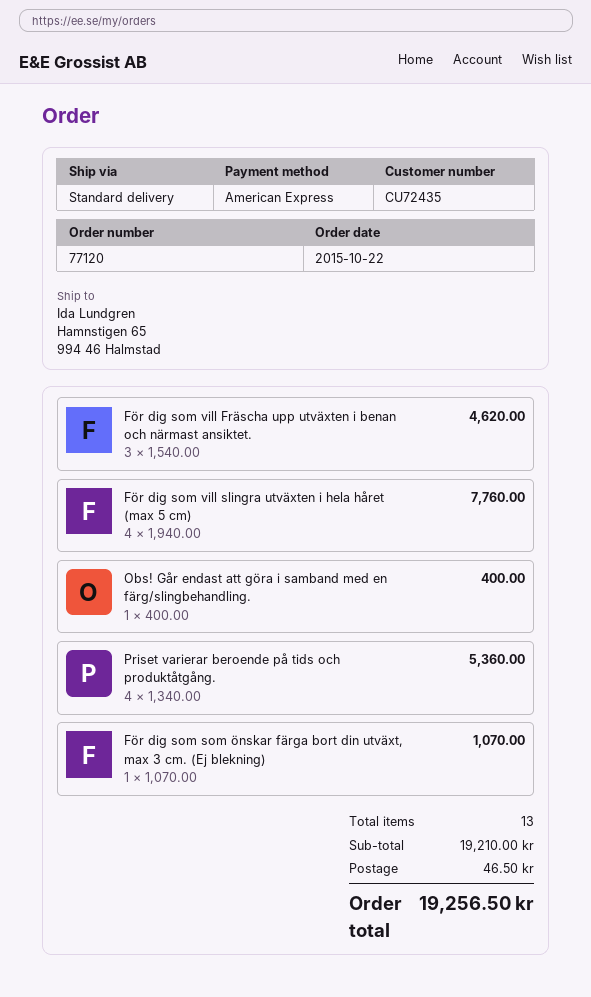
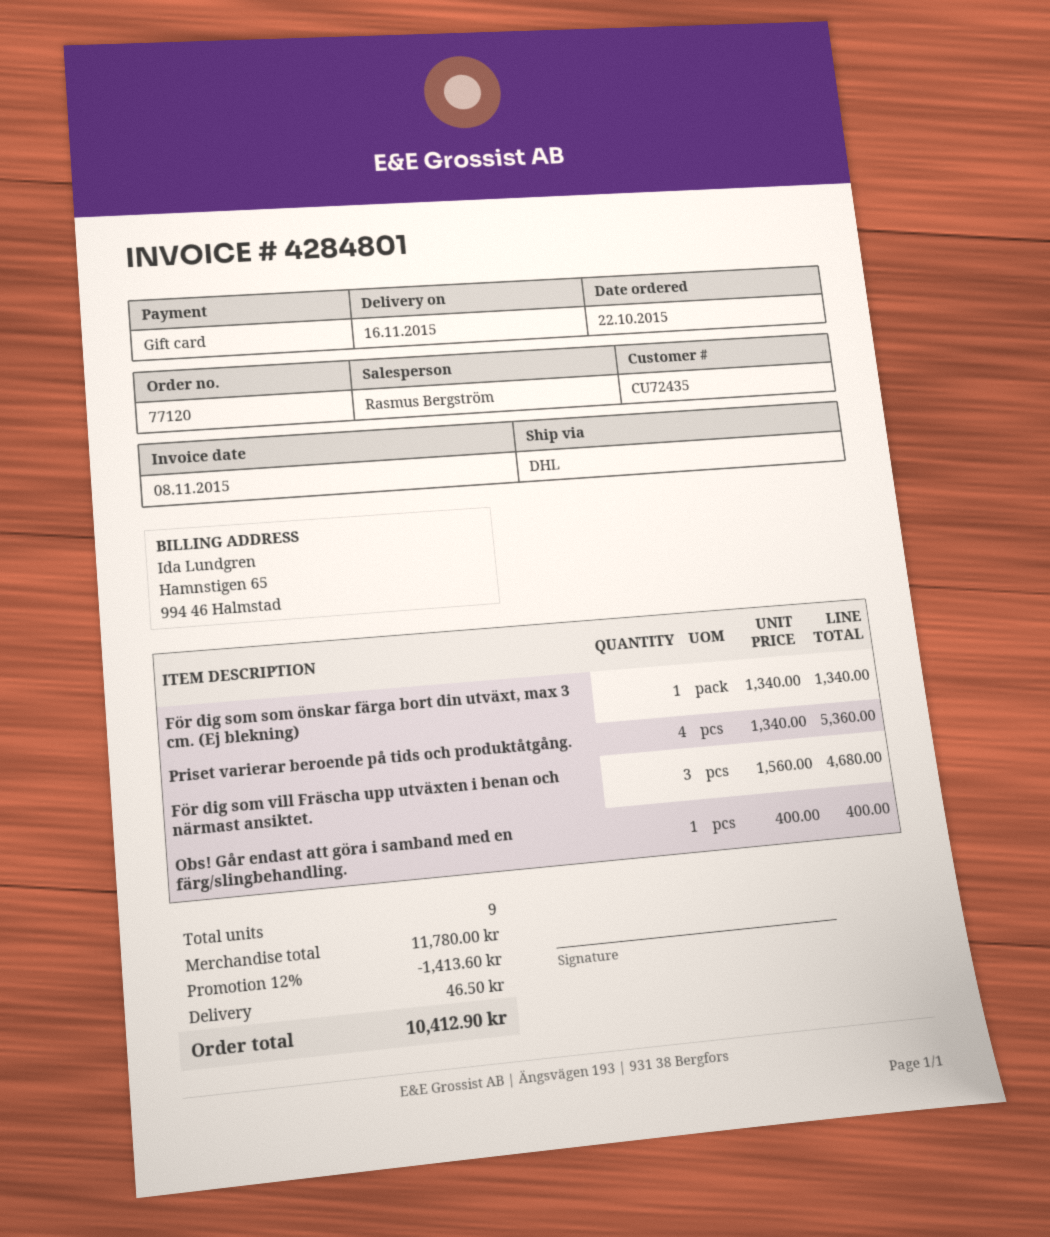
payment method: American Express -> gift card
shipping method: standard -> DHL
För dig som vill Fräscha upp utväxten i benan och närmast ansiktet.: 3 x 1540.00 = 4620.00 -> 3 x 1560.00 = 4680.00
För dig som vill slingra utväxten i hela håret (max 5 cm): 4 x 1940.00 = 7760.00 -> none
För dig som som önskar färga bort din utväxt, max 3 cm. (Ej blekning): 1 x 1070.00 = 1070.00 -> 1 x 1340.00 = 1340.00
total quantity: 13 -> 9
subtotal: 19210.00 -> 11780.00
discount: none -> 12% = 1413.60
total: 19256.50 -> 10412.90

